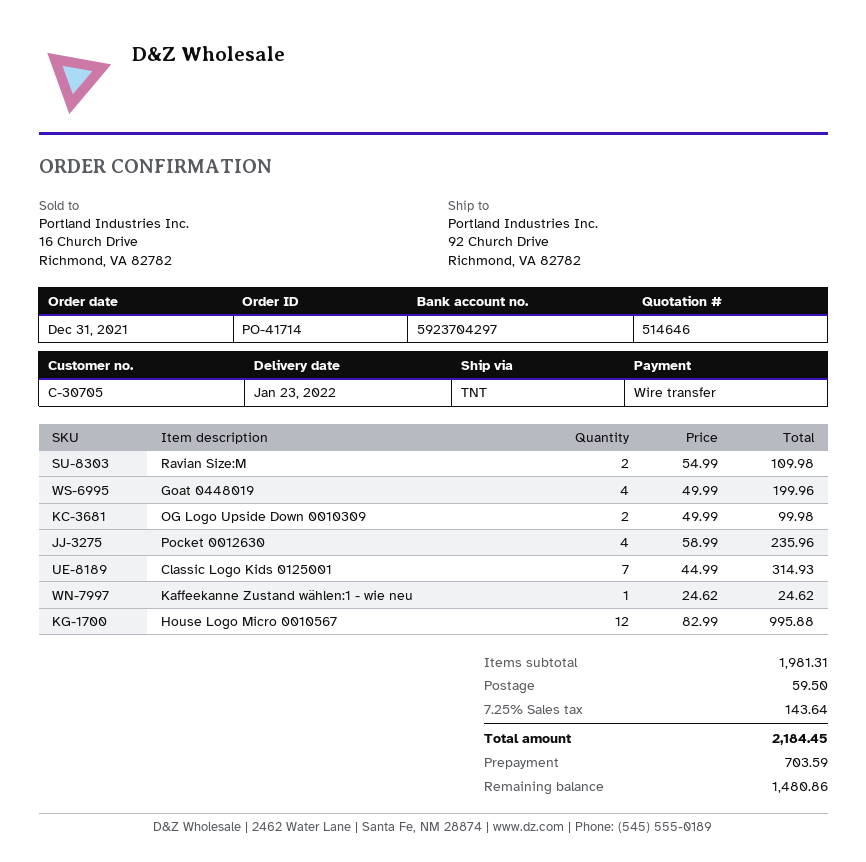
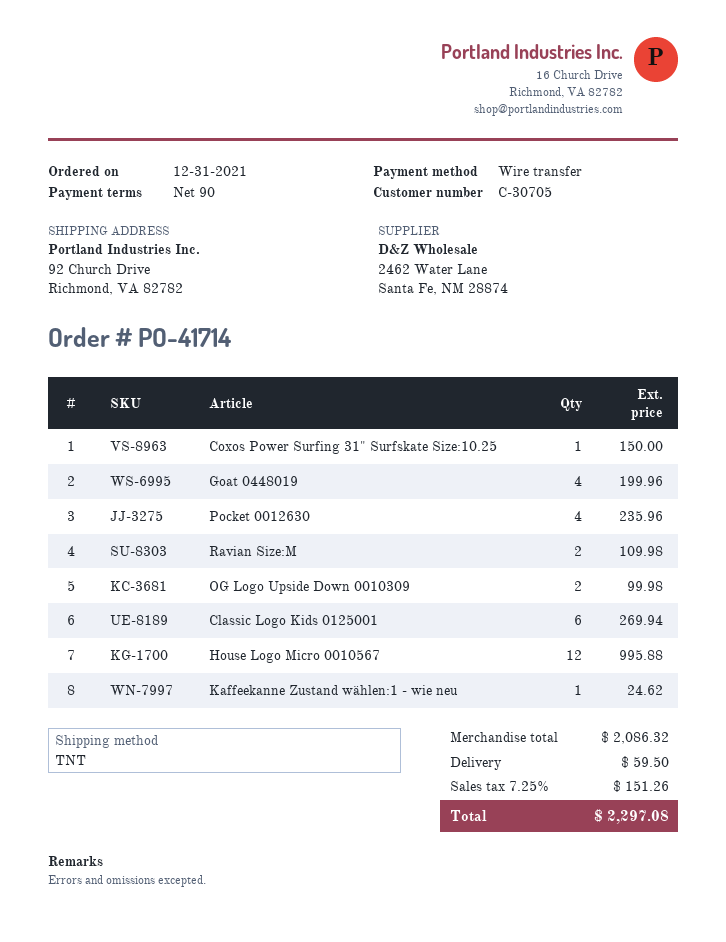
Classic Logo Kids 0125001: 7 for 314.93 -> 6 for 269.94
Coxos Power Surfing 31" Surfskate Size:10.25: none -> 1 for 150.00
subtotal: 1981.31 -> 2086.32
tax: 7.25% = 143.64 -> 7.25% = 151.26
total: 2184.45 -> 2297.08

